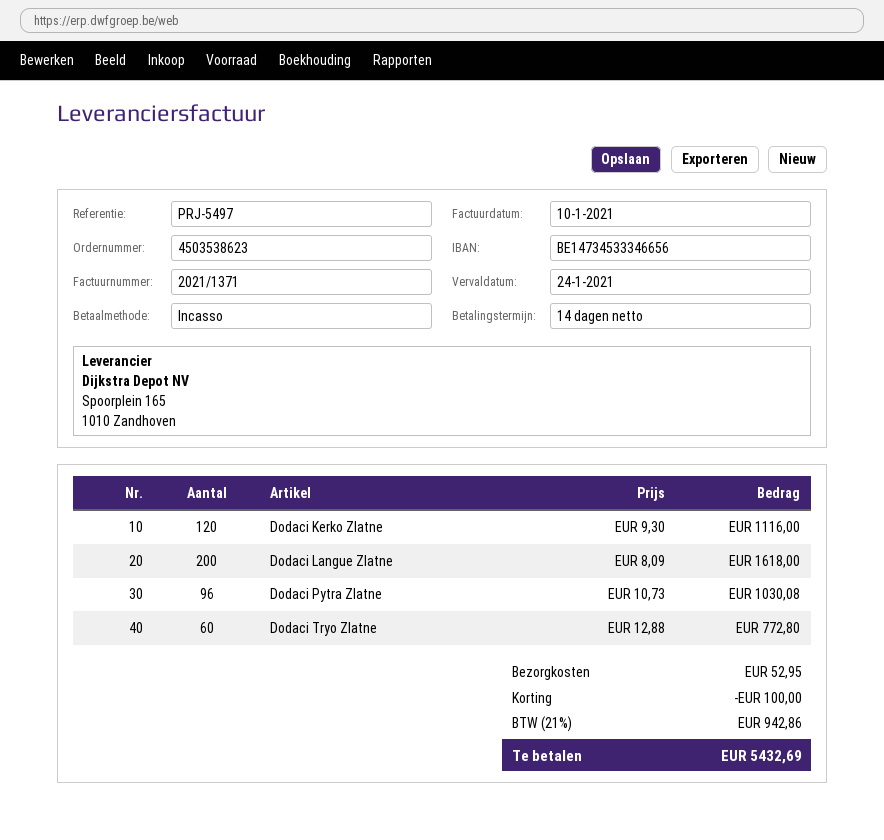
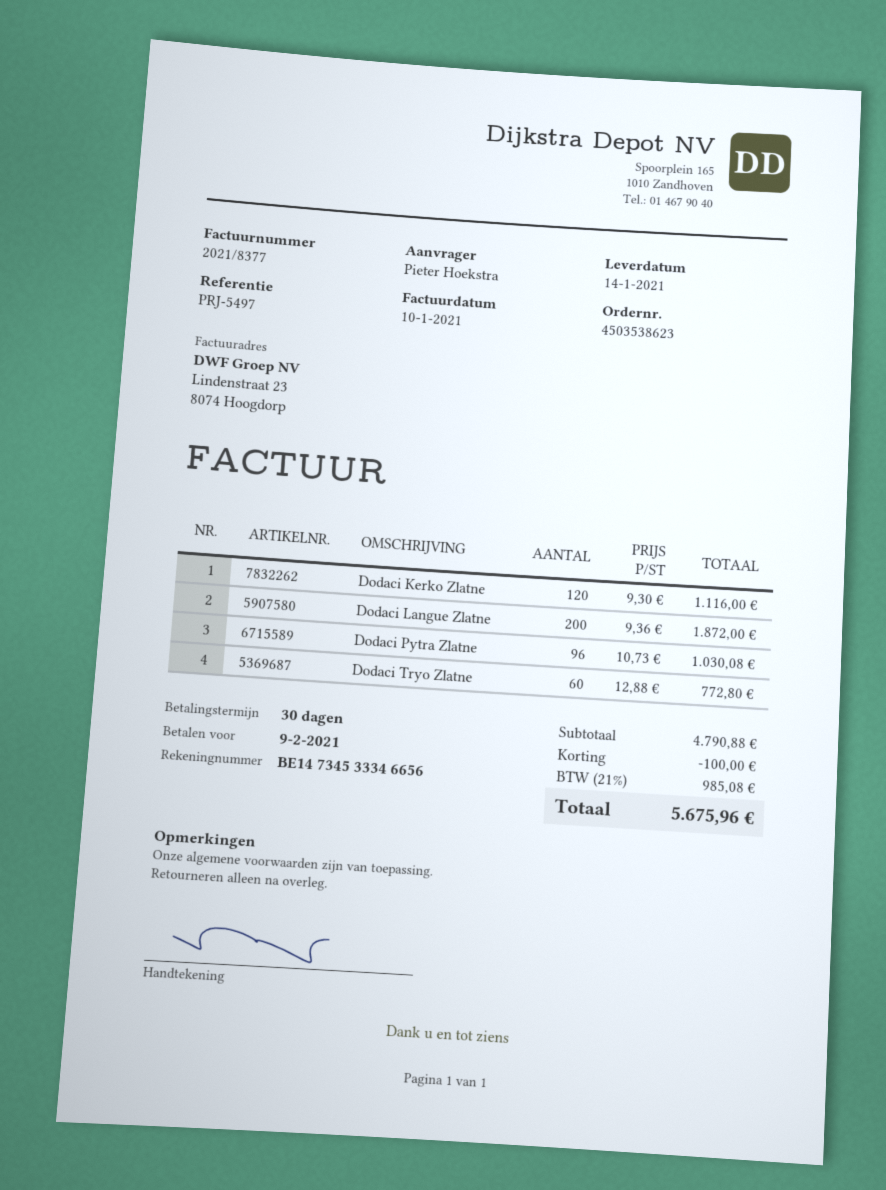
invoice number: 2021/1371 -> 2021/8377
payment terms: 14 days -> 30 days
due date: 2021-01-24 -> 2021-02-09
Dodaci Langue Zlatne: 200 x 8.09 = 1618.00 -> 200 x 9.36 = 1872.00
shipping: 52.95 -> none
tax: 21% = 942.86 -> 21% = 985.08
total: 5432.69 -> 5675.96

